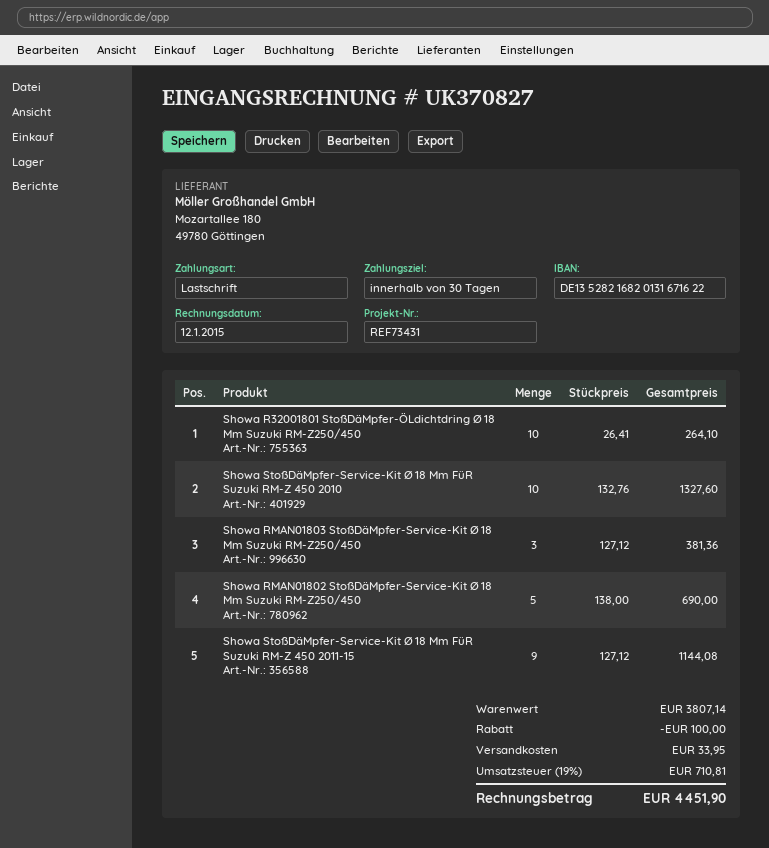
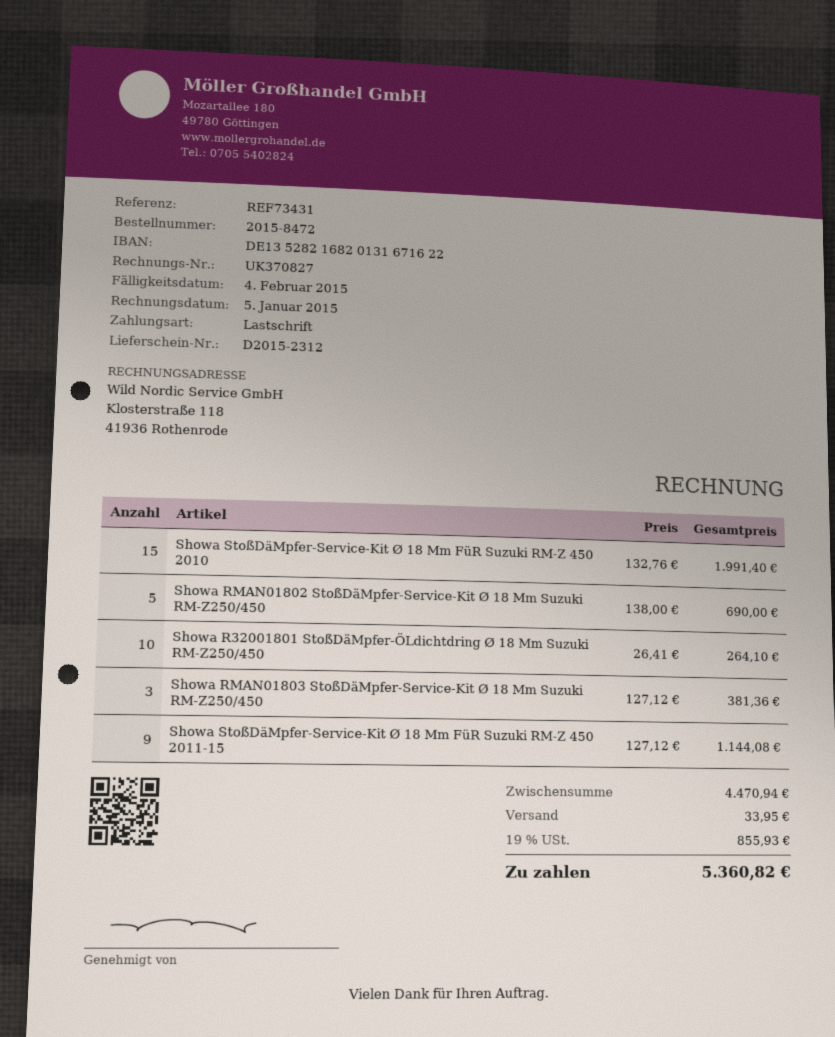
invoice date: 2015-01-12 -> 2015-01-05
Showa StoßDäMpfer-Service-Kit Ø 18 Mm FüR Suzuki RM-Z 450 2010: 10 x 132.76 = 1327.60 -> 15 x 132.76 = 1991.40
subtotal: 3807.14 -> 4470.94
discount: 100.00 -> none
tax: 19% = 710.81 -> 19% = 855.93
total: 4451.90 -> 5360.82

